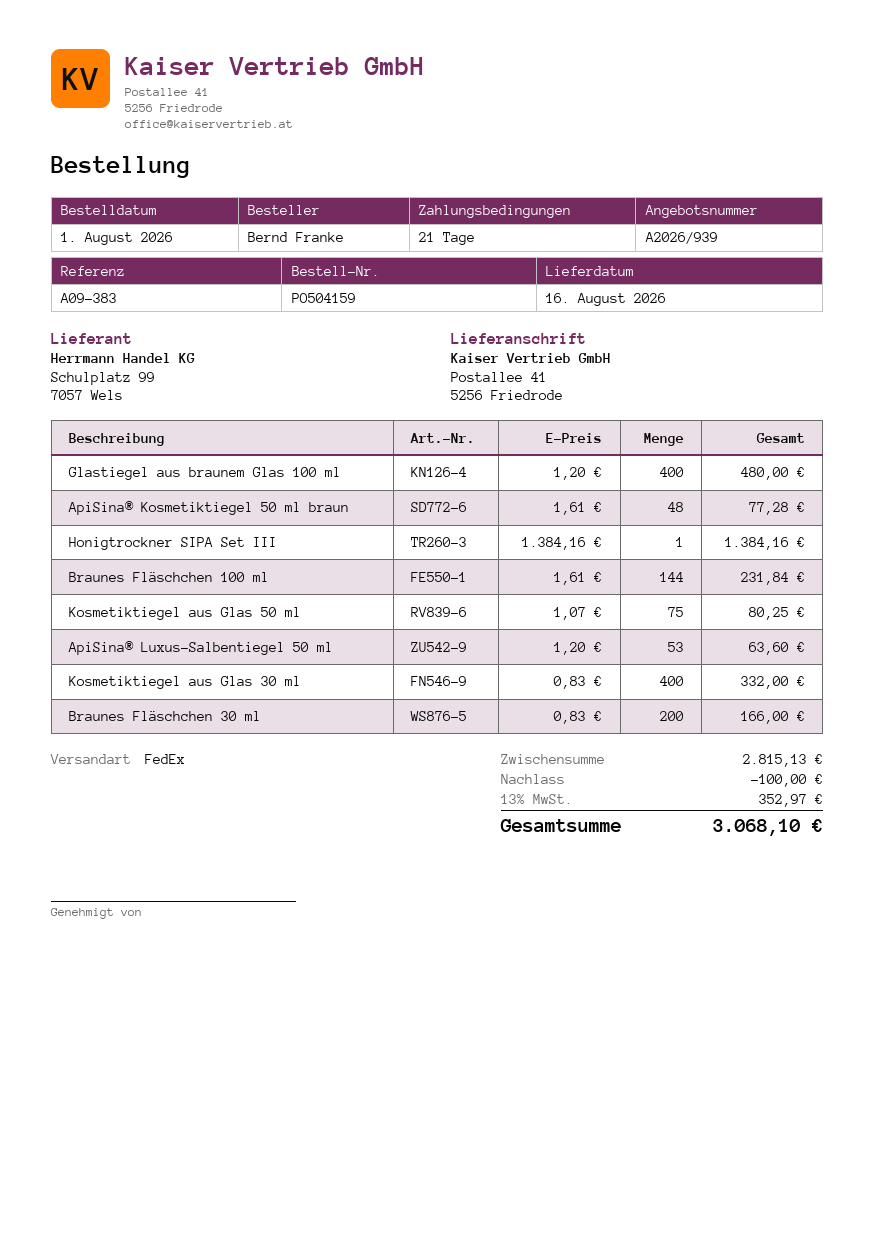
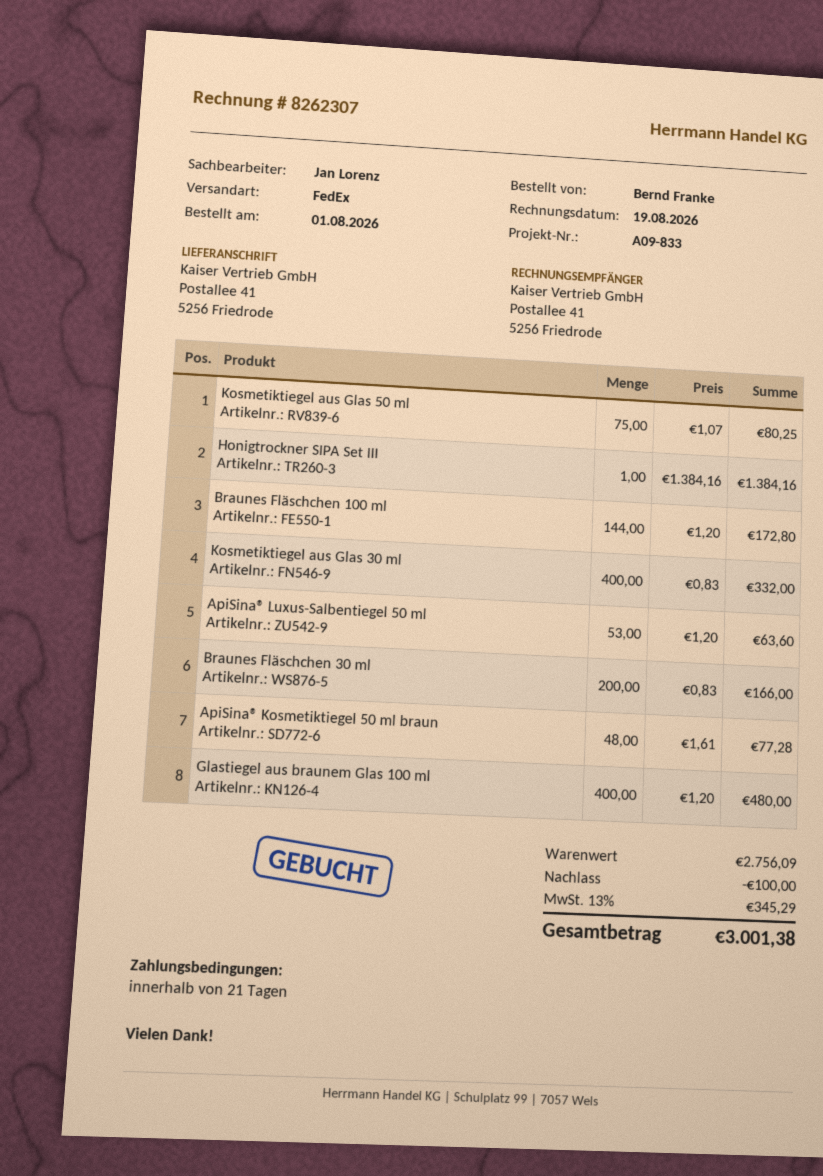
reference: A09-383 -> A09-833
Braunes Fläschchen 100 ml: 144 x 1.61 = 231.84 -> 144 x 1.20 = 172.80
subtotal: 2815.13 -> 2756.09
tax: 13% = 352.97 -> 13% = 345.29
total: 3068.10 -> 3001.38

